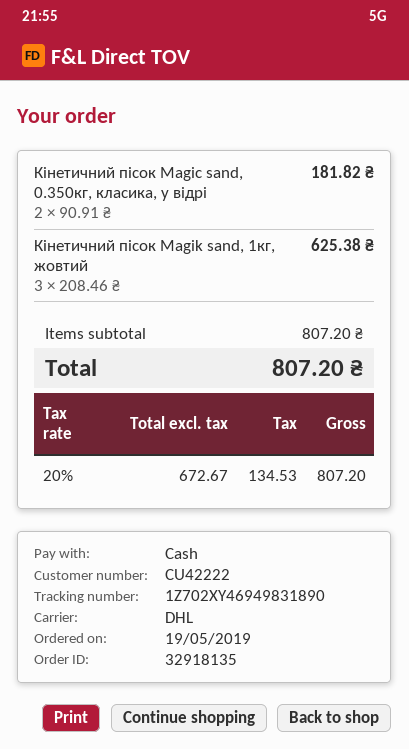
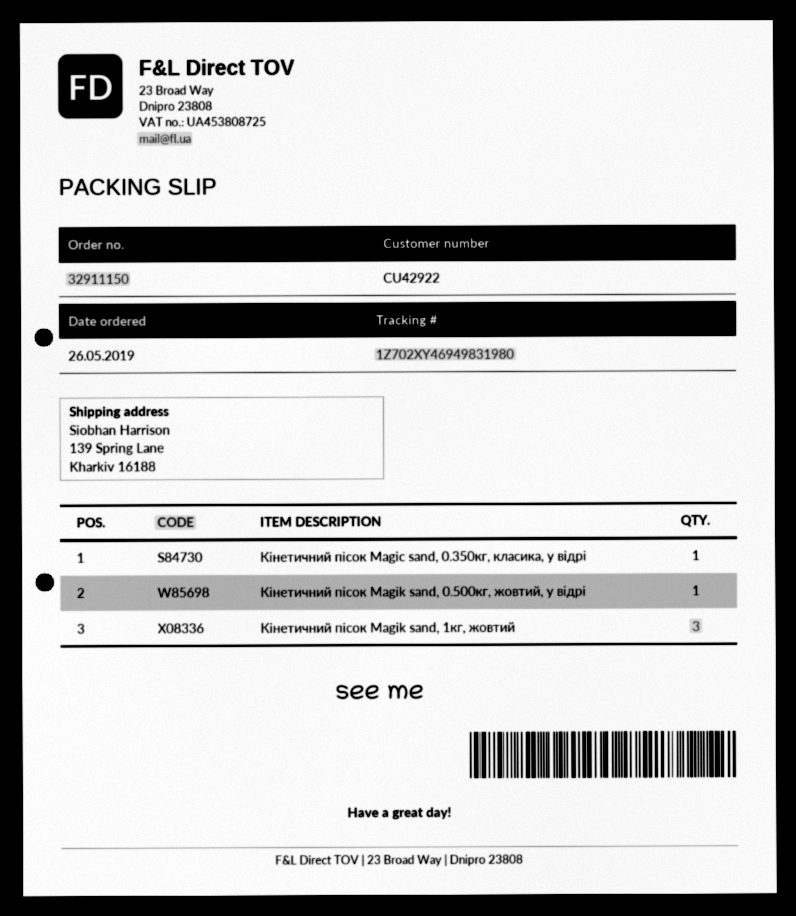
order number: 32918135 -> 32911150
order date: 2019-05-19 -> 2019-05-26
customer number: CU42222 -> CU42922
tracking number: 1Z702XY46949831890 -> 1Z702XY46949831980
Кінетичний пісок Magic sand, 0.350кг, класика, у відрі: 2 -> 1
Кінетичний пісок Magik sand, 0.500кг, жовтий, у відрі: none -> 1

